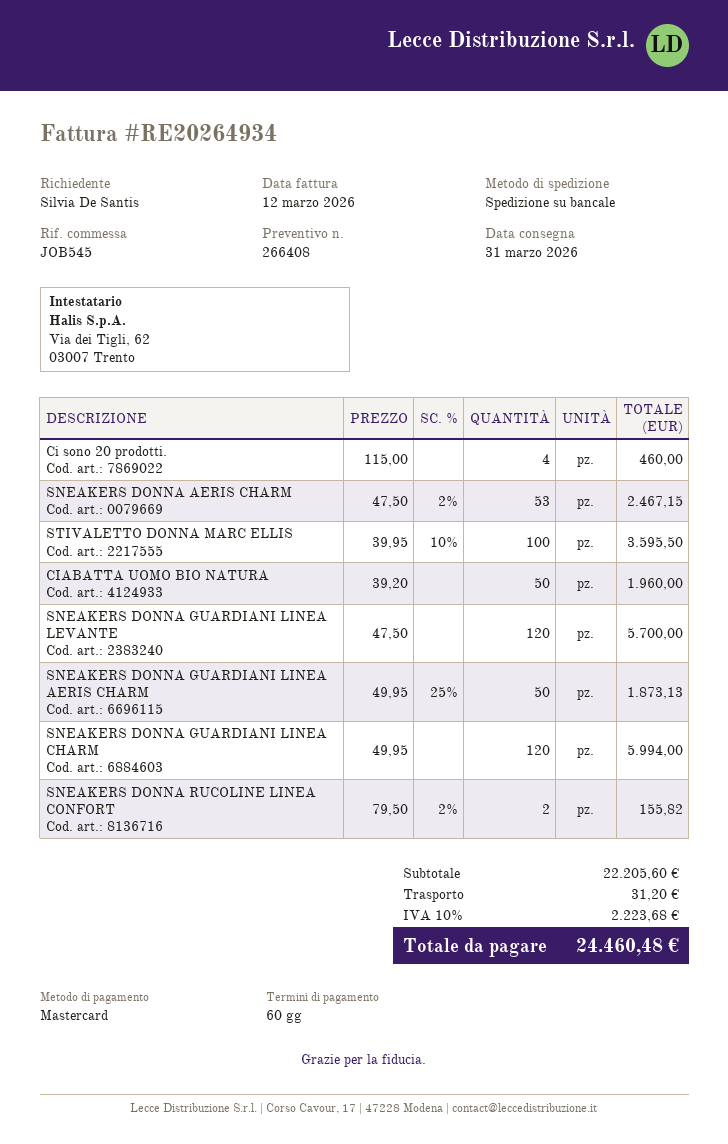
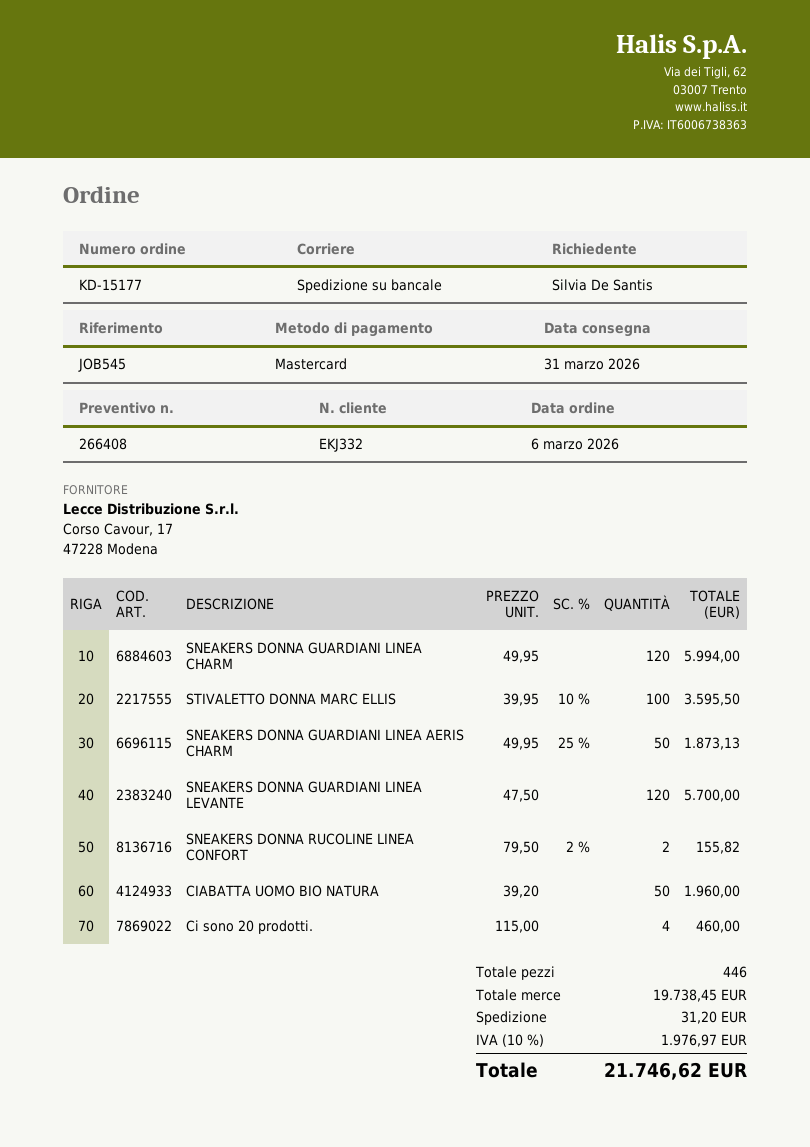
SNEAKERS DONNA AERIS CHARM: 53 x 47.50 - 2% = 2467.15 -> none
subtotal: 22205.60 -> 19738.45
tax: 10% = 2223.68 -> 10% = 1976.97
total: 24460.48 -> 21746.62

